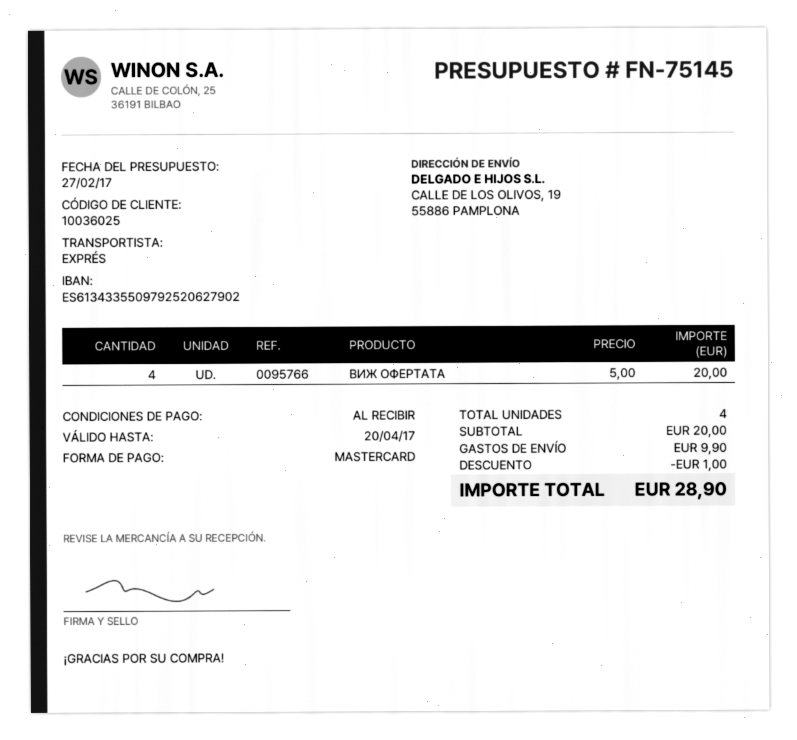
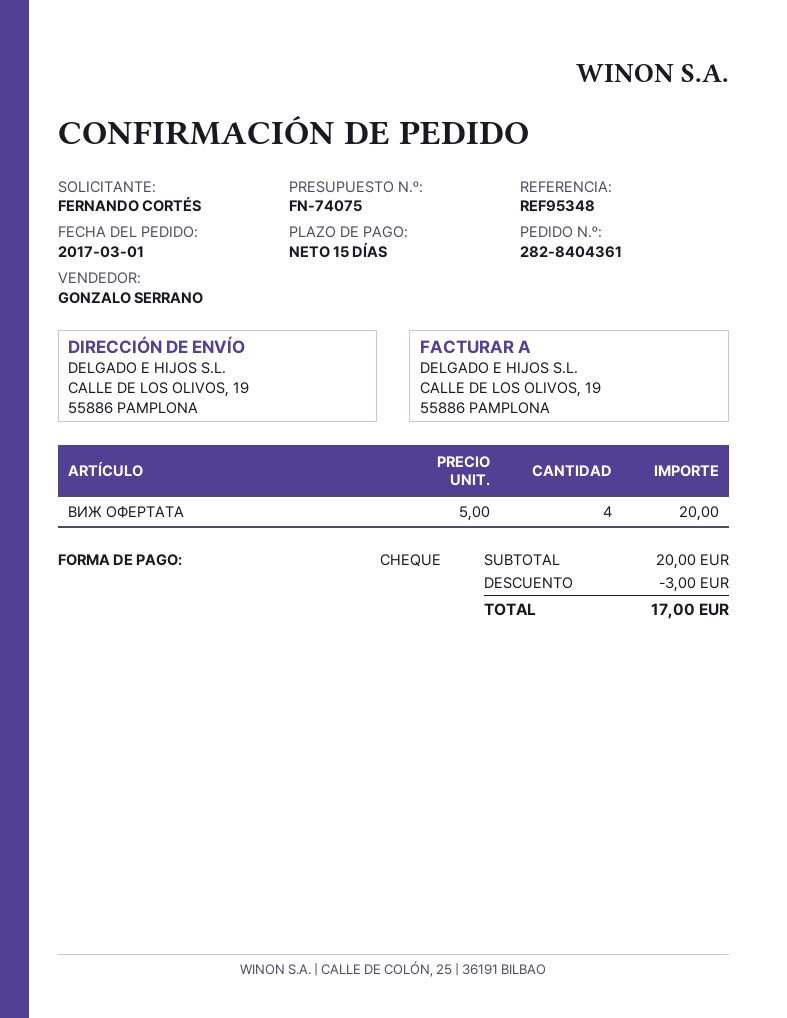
quote number: FN-75145 -> FN-74075
payment terms: on receipt -> 15 days
payment method: Mastercard -> cheque
discount: 1.00 -> 3.00
shipping: 9.90 -> none
total: 28.90 -> 17.00

